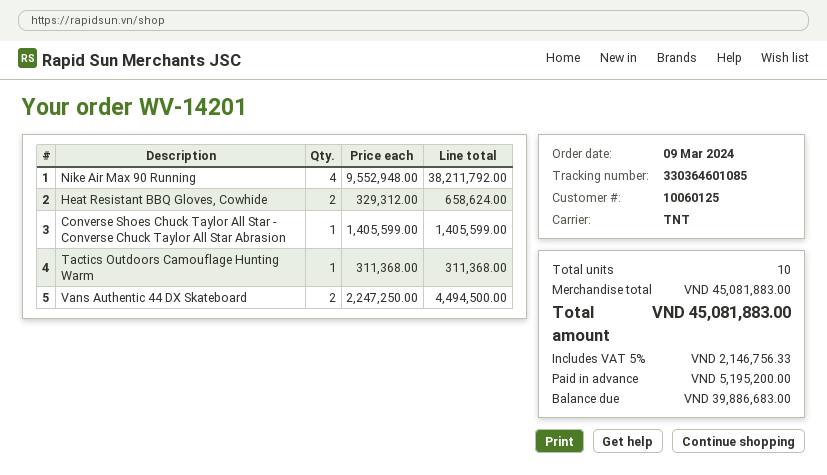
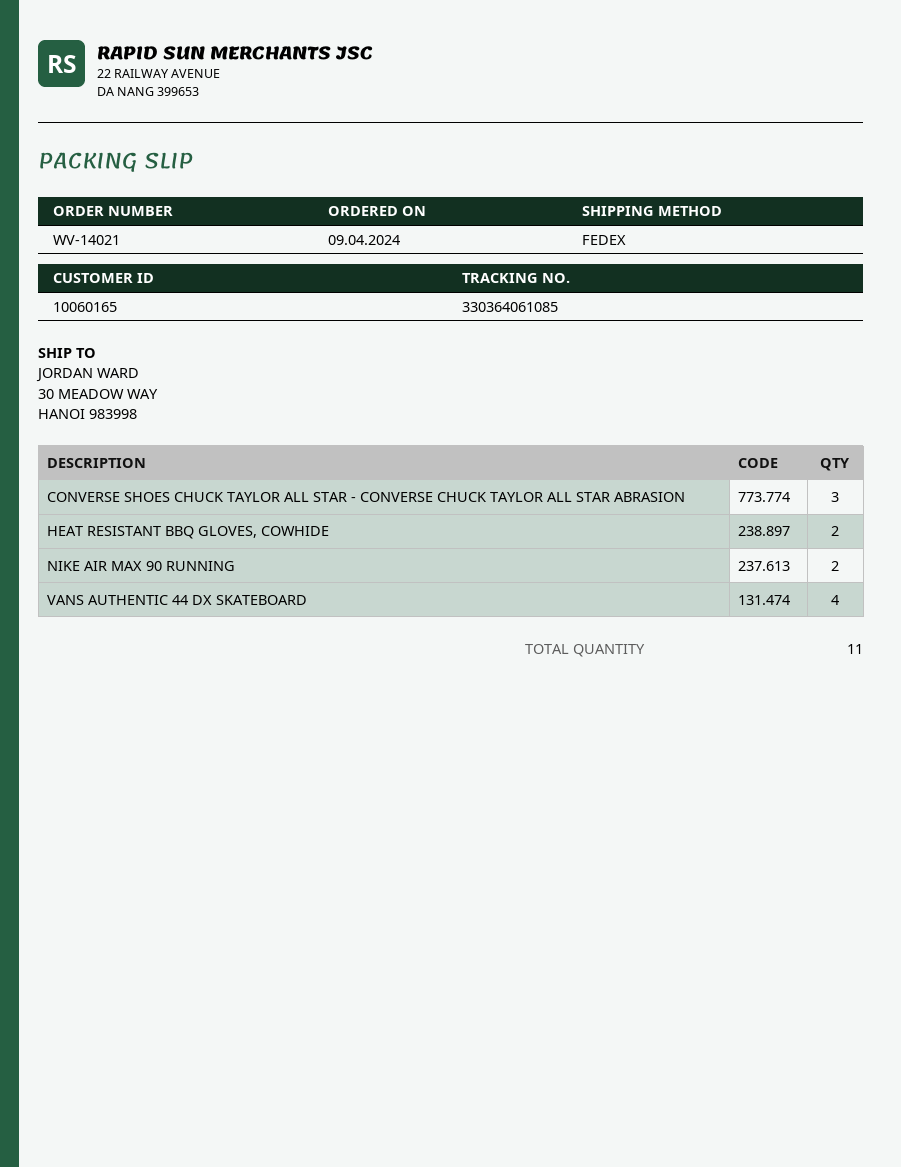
order number: WV-14201 -> WV-14021
order date: 2024-03-09 -> 2024-04-09
customer number: 10060125 -> 10060165
shipping method: TNT -> FedEx
tracking number: 330364601085 -> 330364061085
Nike Air Max 90 Running: 4 -> 2
Converse Shoes Chuck Taylor All Star - Converse Chuck Taylor All Star Abrasion: 1 -> 3
Tactics Outdoors Camouflage Hunting Warm: 1 -> none
Vans Authentic 44 DX Skateboard: 2 -> 4
total quantity: 10 -> 11

